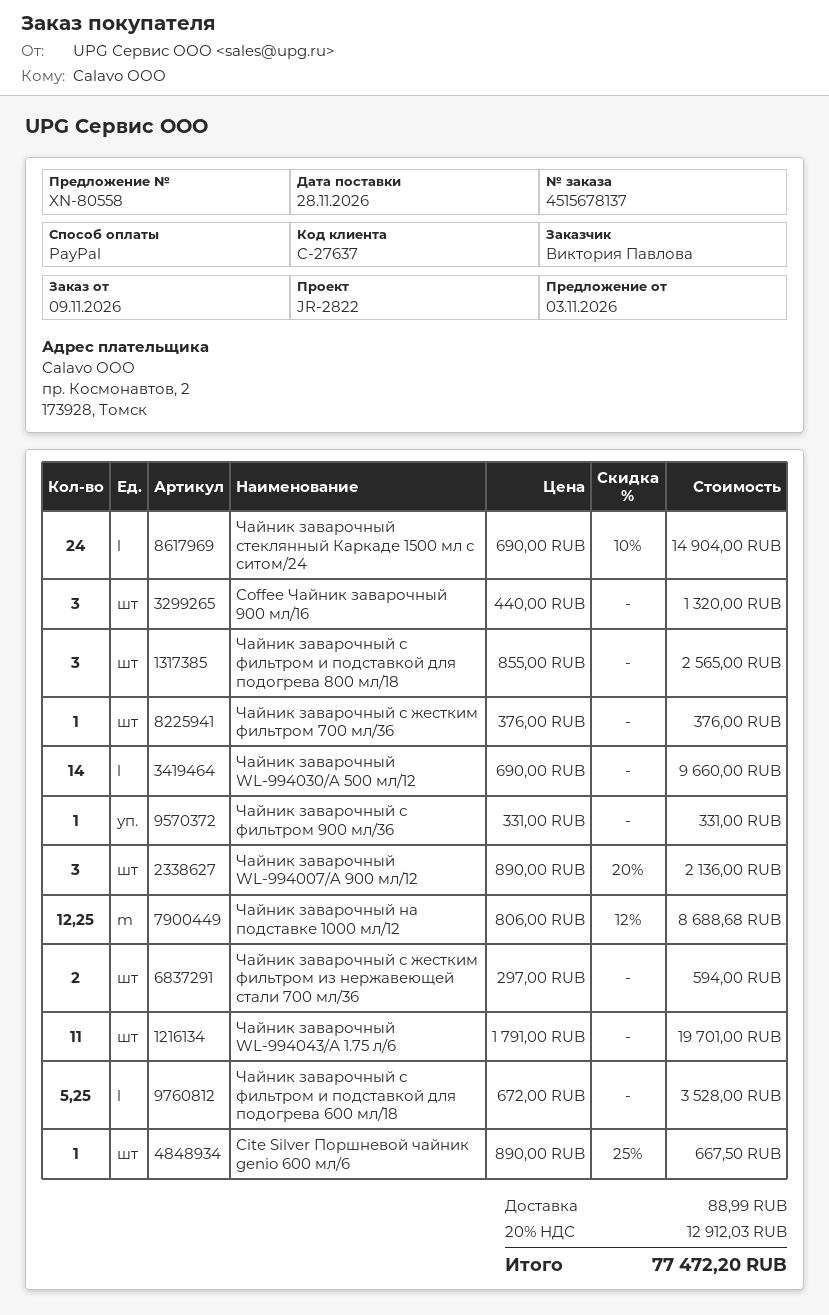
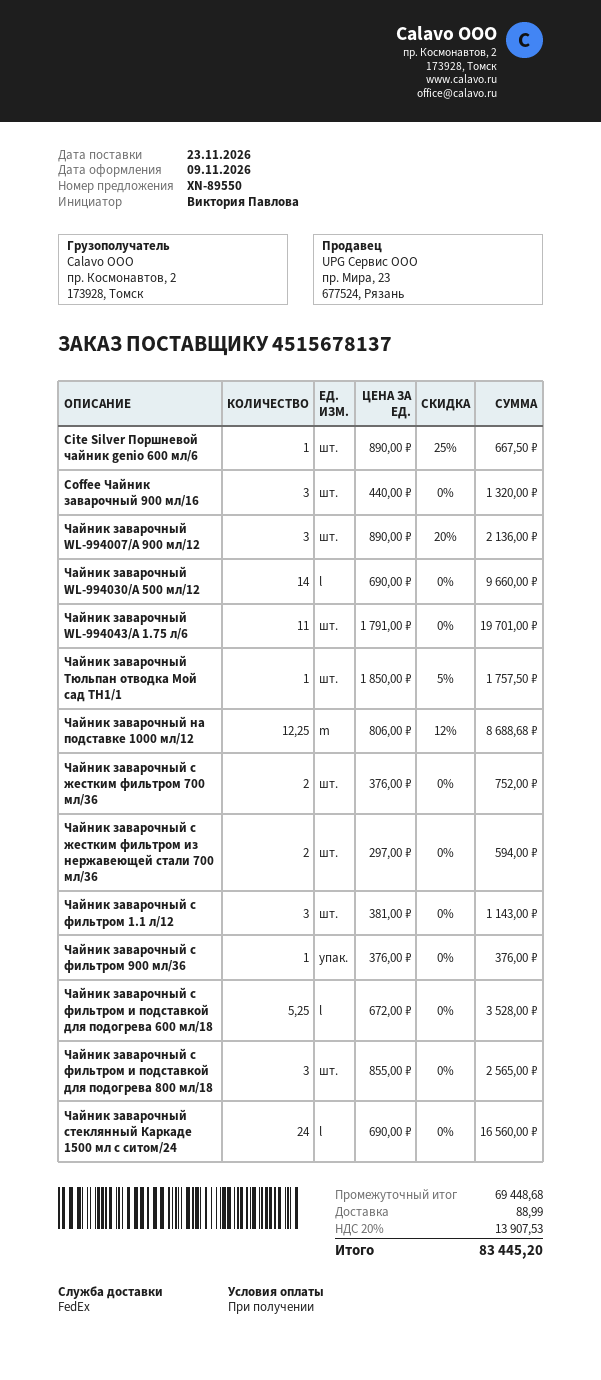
quote number: XN-80558 -> XN-89550
delivery date: 2026-11-28 -> 2026-11-23
Чайник заварочный стеклянный Каркаде 1500 мл с ситом/24: 24 x 690.00 - 10% = 14904.00 -> 24 x 690.00 = 16560.00
Чайник заварочный с жестким фильтром 700 мл/36: 1 x 376.00 = 376.00 -> 2 x 376.00 = 752.00
Чайник заварочный с фильтром 900 мл/36: 1 x 331.00 = 331.00 -> 1 x 376.00 = 376.00
Чайник заварочный Тюльпан отводка Мой сад ТН1/1: none -> 1 x 1850.00 - 5% = 1757.50
Чайник заварочный с фильтром 1.1 л/12: none -> 3 x 381.00 = 1143.00
tax: 20% = 12912.03 -> 20% = 13907.53
total: 77472.20 -> 83445.20

